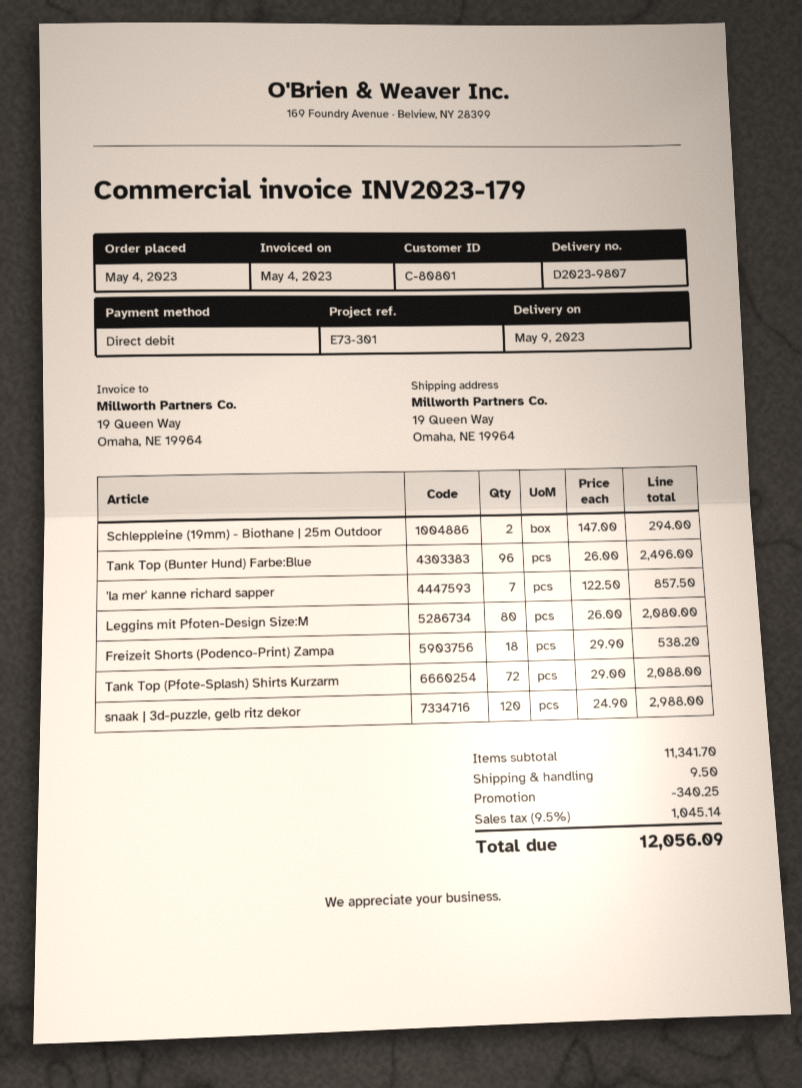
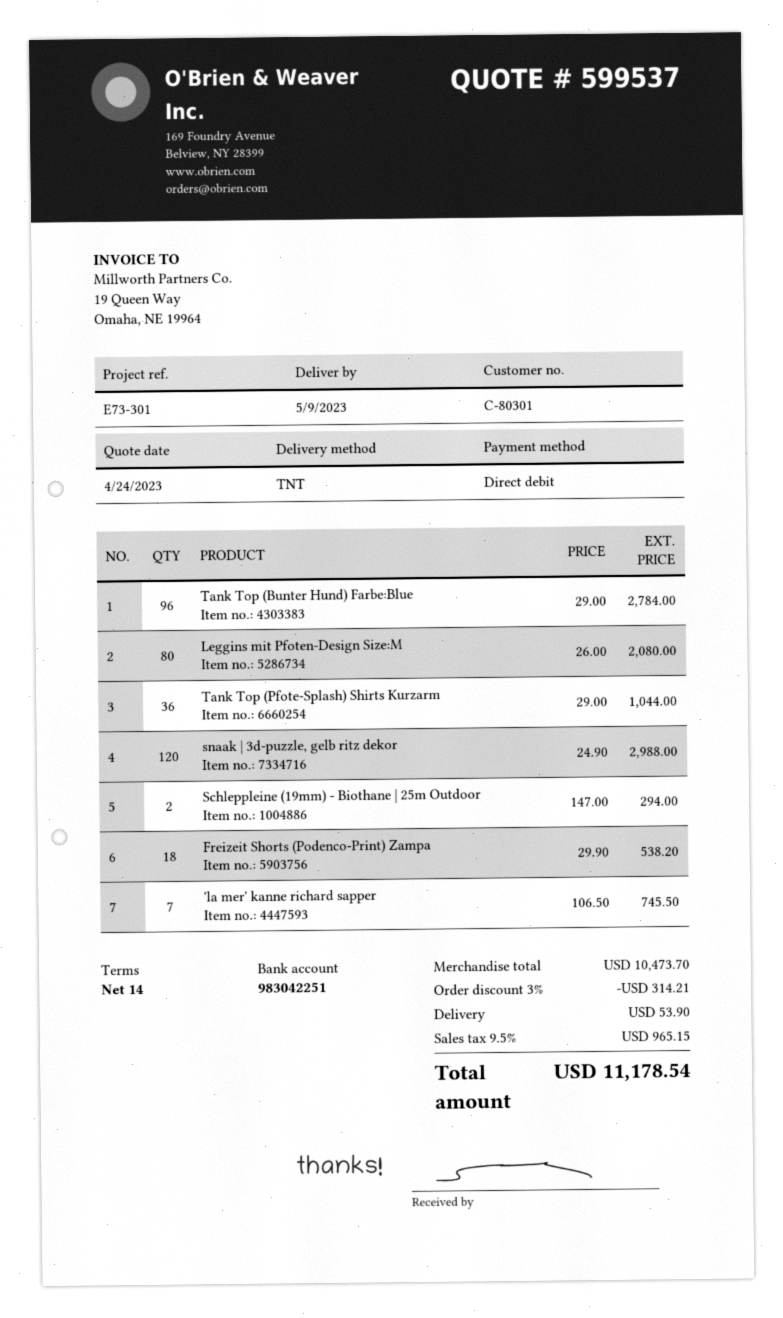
customer number: C-80801 -> C-80301
Tank Top (Bunter Hund) Farbe:Blue: 96 x 26.00 = 2496.00 -> 96 x 29.00 = 2784.00
'la mer' kanne richard sapper: 7 x 122.50 = 857.50 -> 7 x 106.50 = 745.50
Tank Top (Pfote-Splash) Shirts Kurzarm: 72 x 29.00 = 2088.00 -> 36 x 29.00 = 1044.00
subtotal: 11341.70 -> 10473.70
discount: 340.25 -> 314.21
shipping: 9.50 -> 53.90
tax: 9.5% = 1045.14 -> 9.5% = 965.15
total: 12056.09 -> 11178.54

